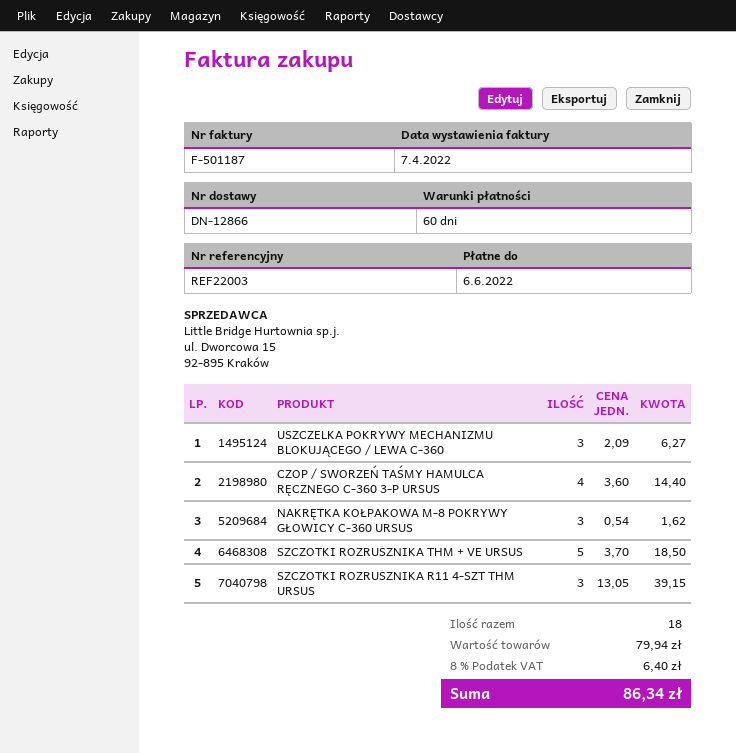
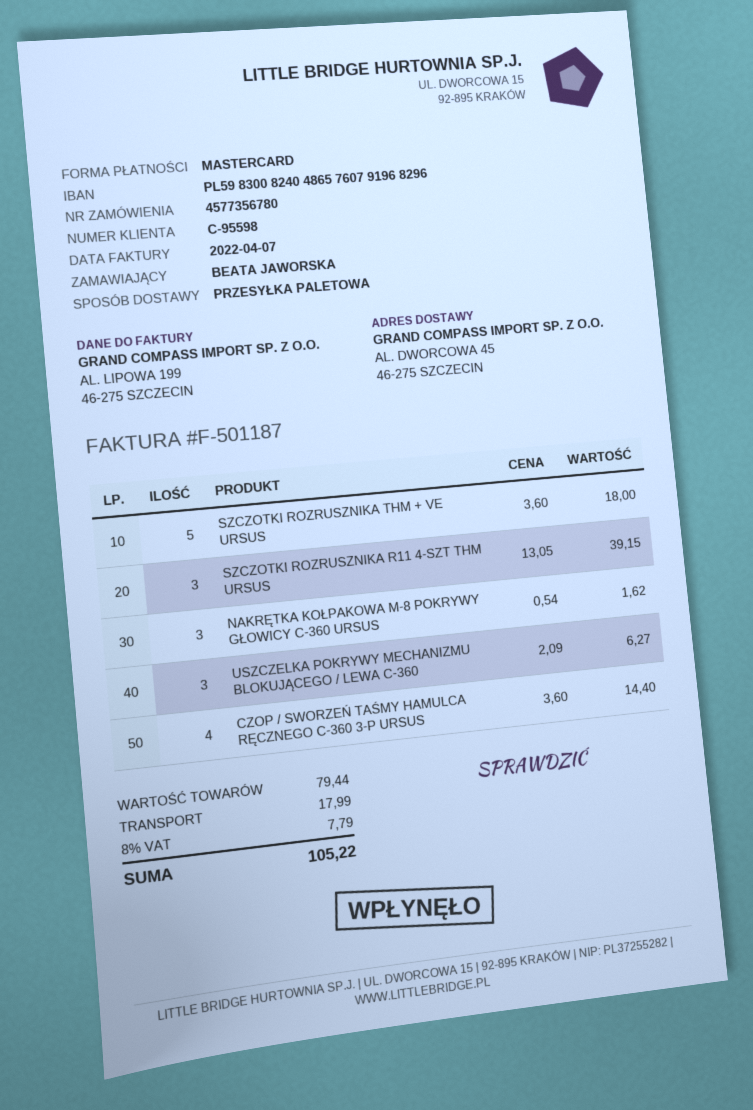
SZCZOTKI ROZRUSZNIKA THM + VE URSUS: 5 x 3.70 = 18.50 -> 5 x 3.60 = 18.00
subtotal: 79.94 -> 79.44
shipping: none -> 17.99
tax: 8% = 6.40 -> 8% = 7.79
total: 86.34 -> 105.22

